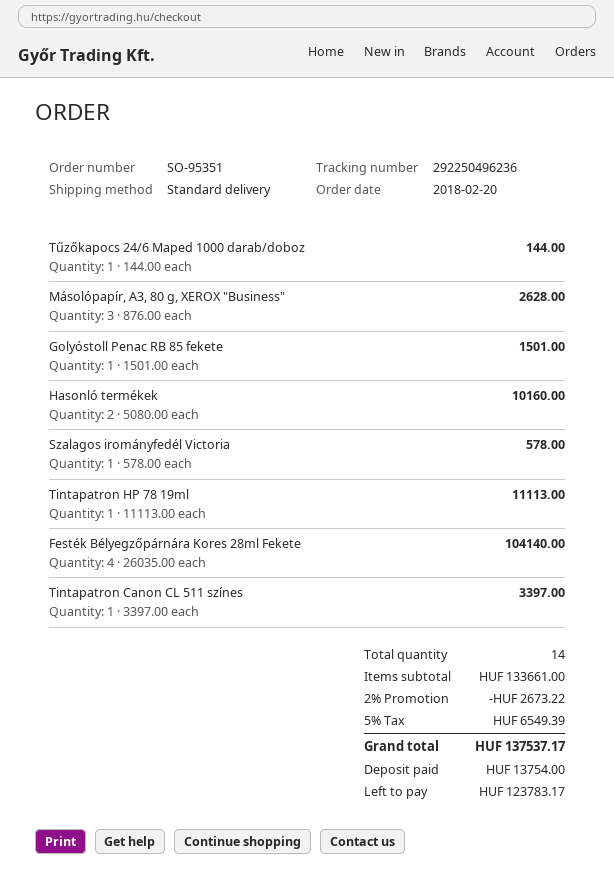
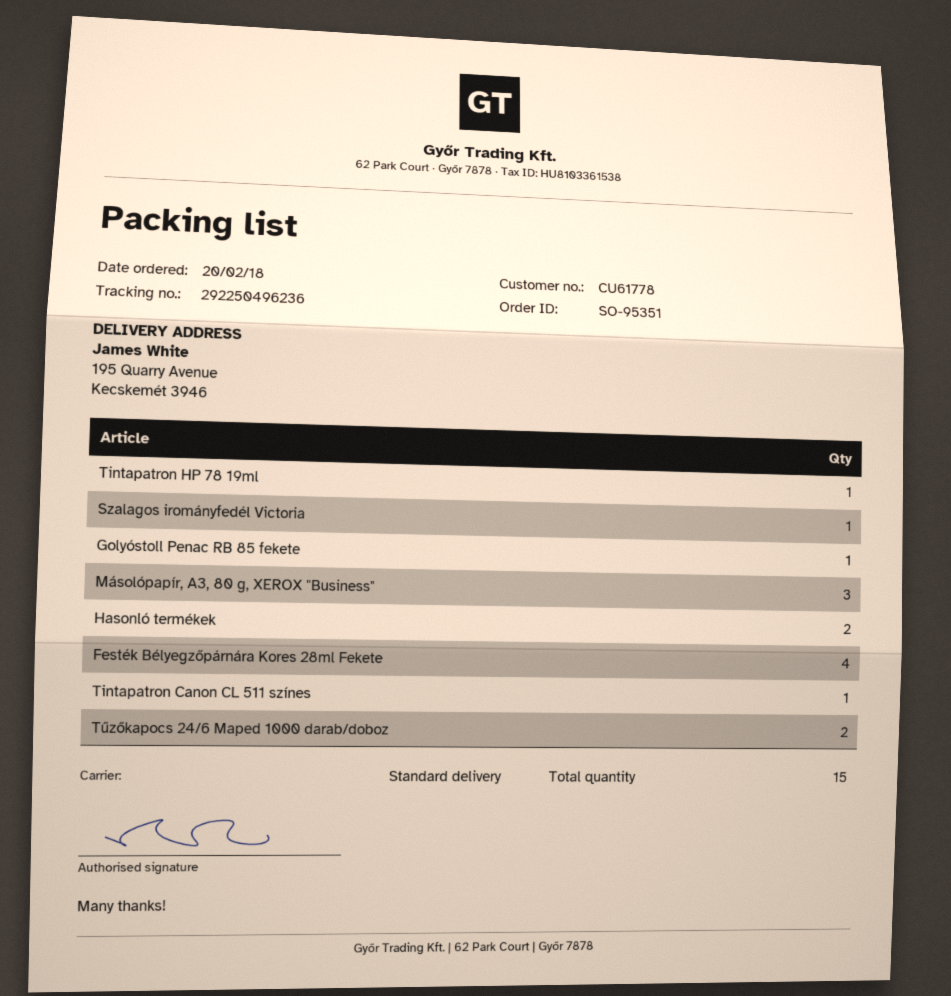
Tűzőkapocs 24/6 Maped 1000 darab/doboz: 1 -> 2
total quantity: 14 -> 15

